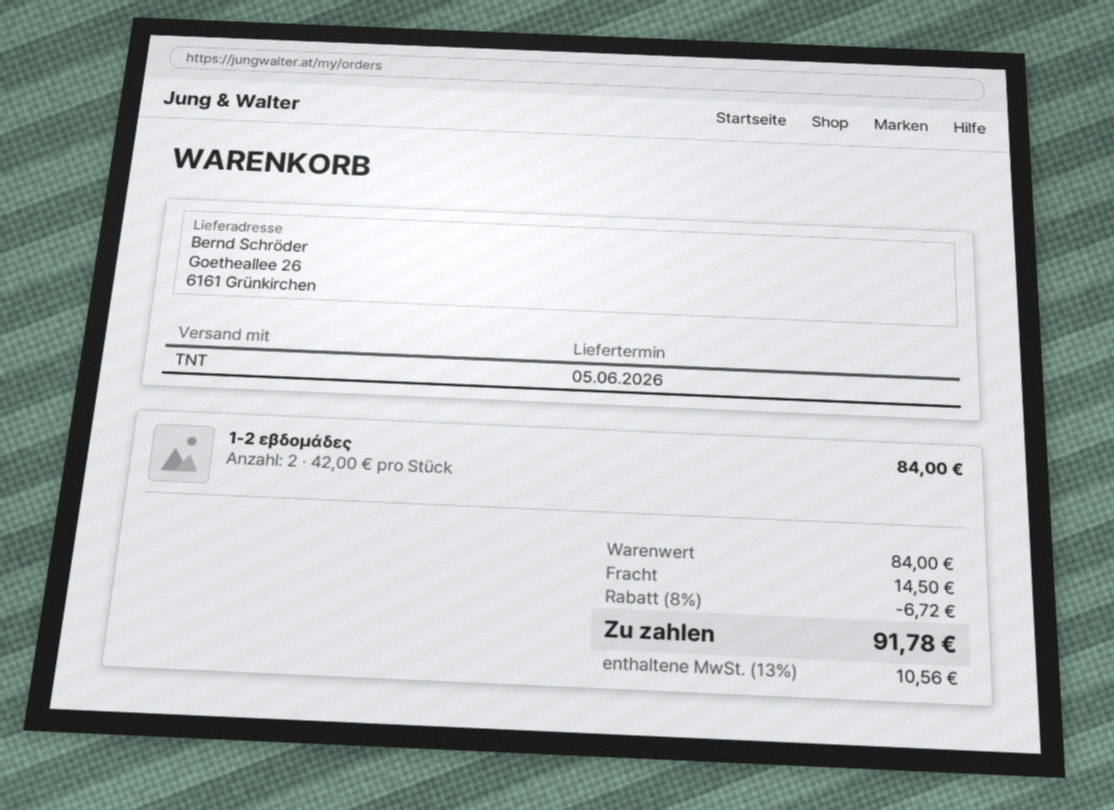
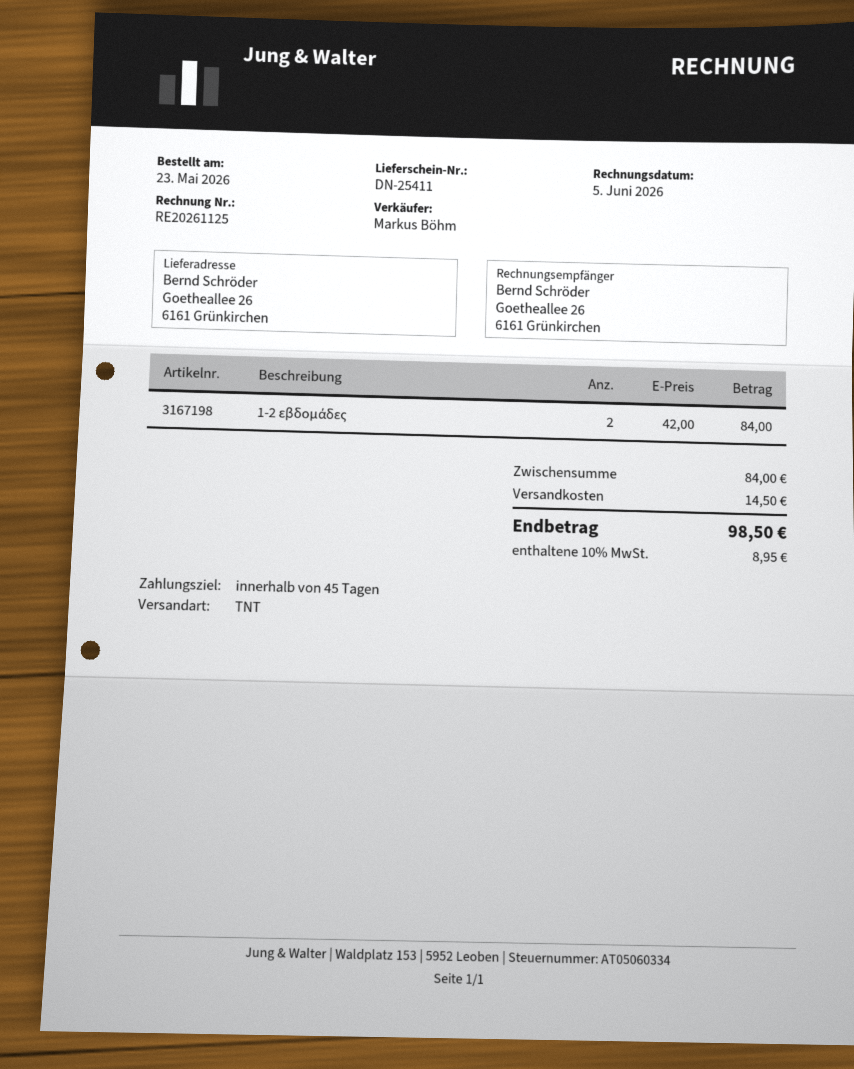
discount: 8% = 6.72 -> none
tax: 13% = 10.56 -> 10% = 8.95
total: 91.78 -> 98.50

